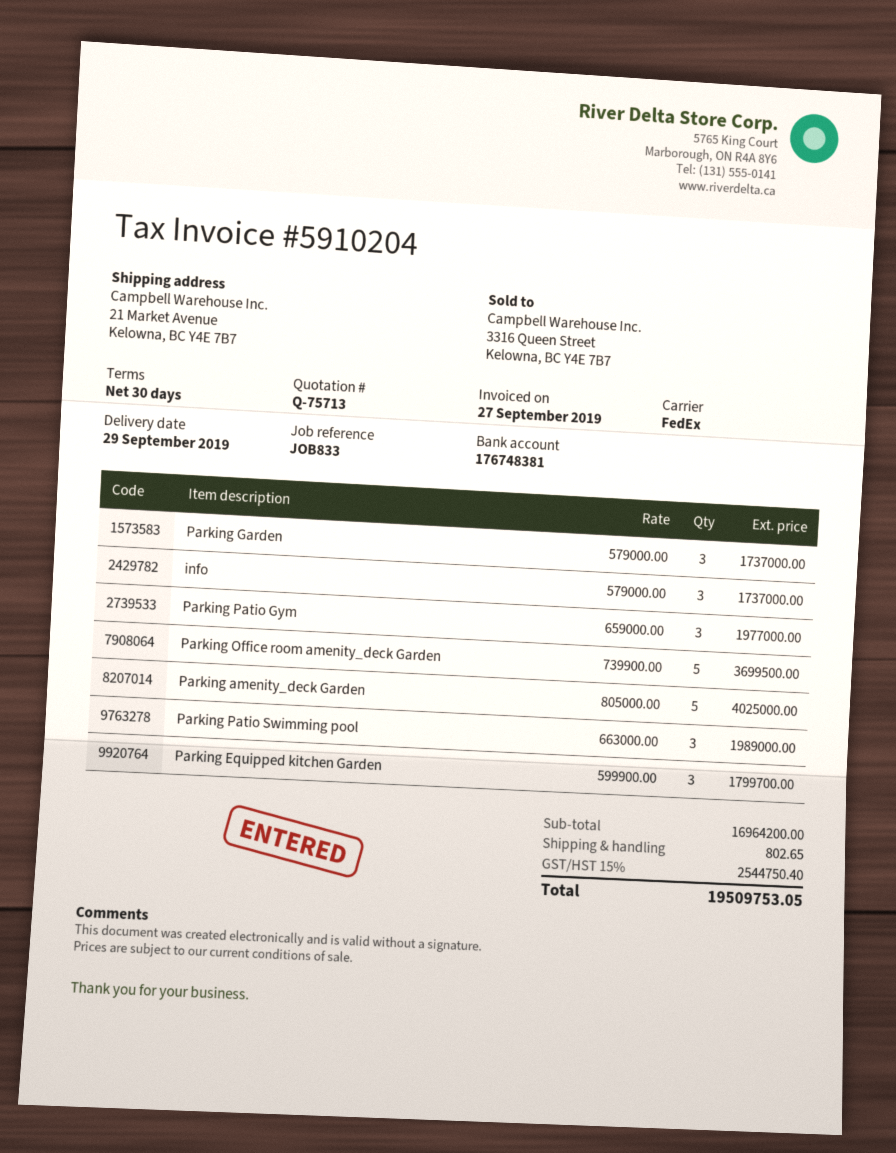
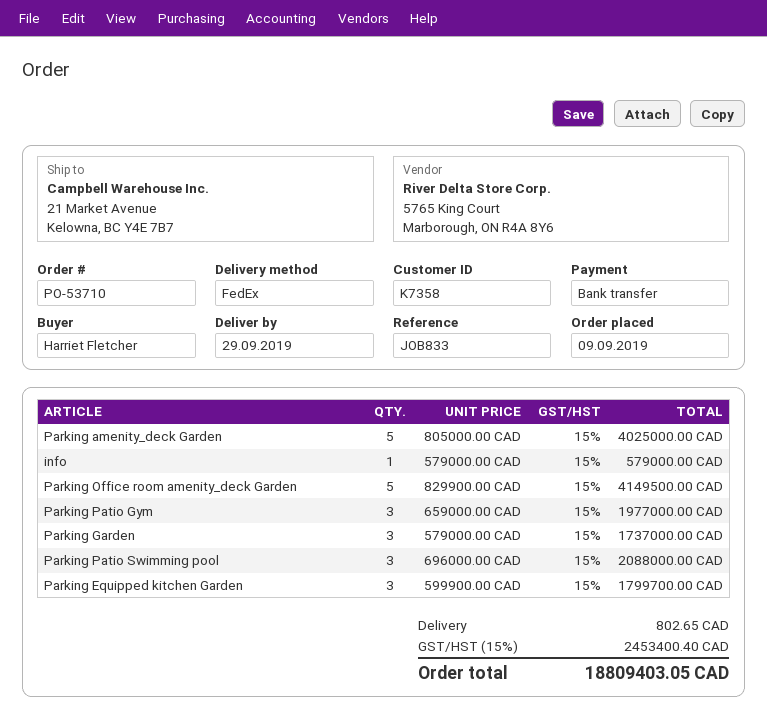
info: 3 x 579000.00 = 1737000.00 -> 1 x 579000.00 = 579000.00
Parking Office room amenity_deck Garden: 5 x 739900.00 = 3699500.00 -> 5 x 829900.00 = 4149500.00
Parking Patio Swimming pool: 3 x 663000.00 = 1989000.00 -> 3 x 696000.00 = 2088000.00
tax: 15% = 2544750.40 -> 15% = 2453400.40
total: 19509753.05 -> 18809403.05

